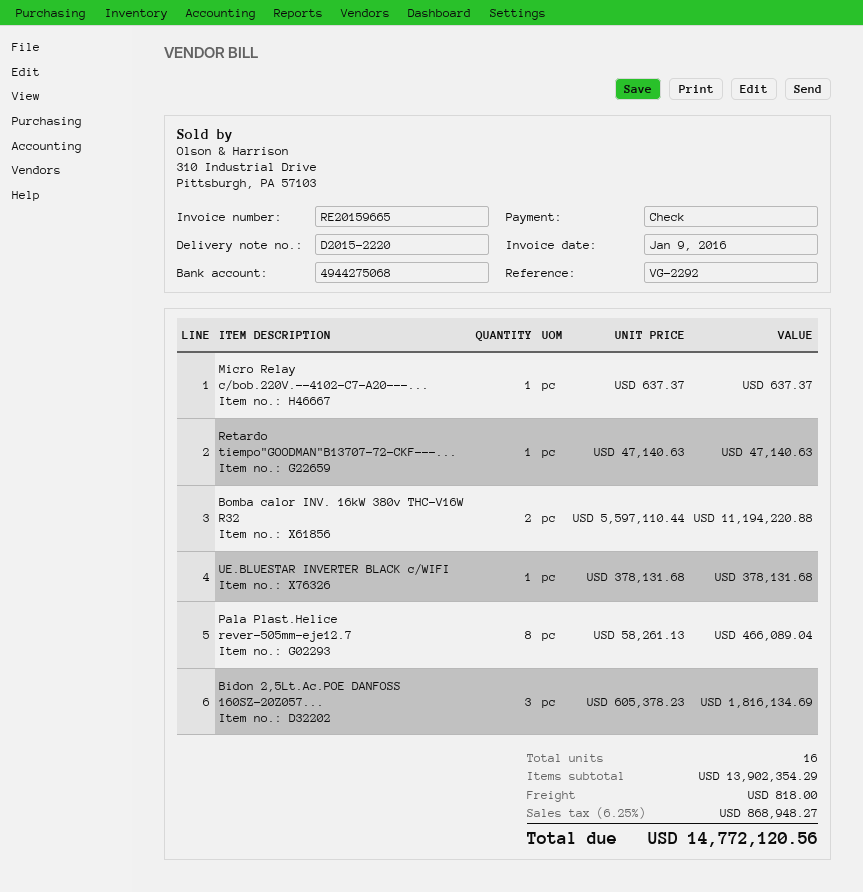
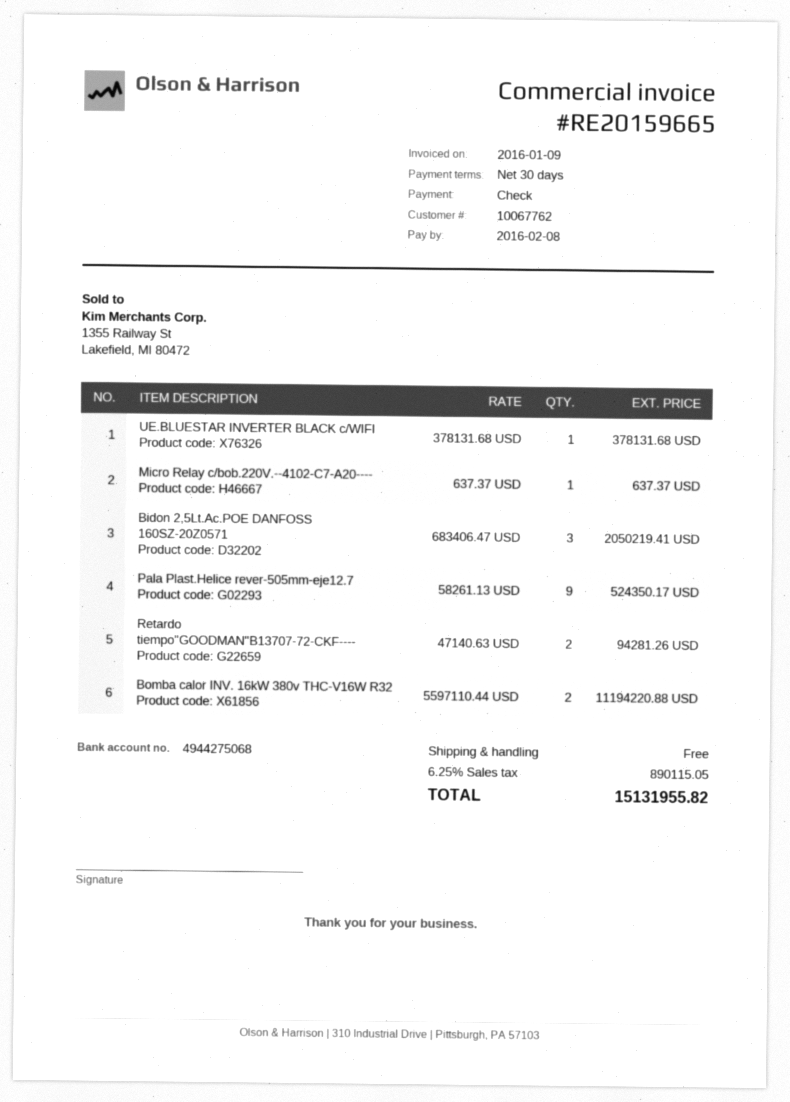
Retardo tiempo"GOODMAN"B13707-72-CKF---...: 1 x 47140.63 = 47140.63 -> 2 x 47140.63 = 94281.26
Pala Plast.Helice rever-505mm-eje12.7: 8 x 58261.13 = 466089.04 -> 9 x 58261.13 = 524350.17
Bidon 2,5Lt.Ac.POE DANFOSS 160SZ-20Z057...: 3 x 605378.23 = 1816134.69 -> 3 x 683406.47 = 2050219.41
shipping: 818.00 -> 0.00
tax: 6.25% = 868948.27 -> 6.25% = 890115.05
total: 14772120.56 -> 15131955.82

